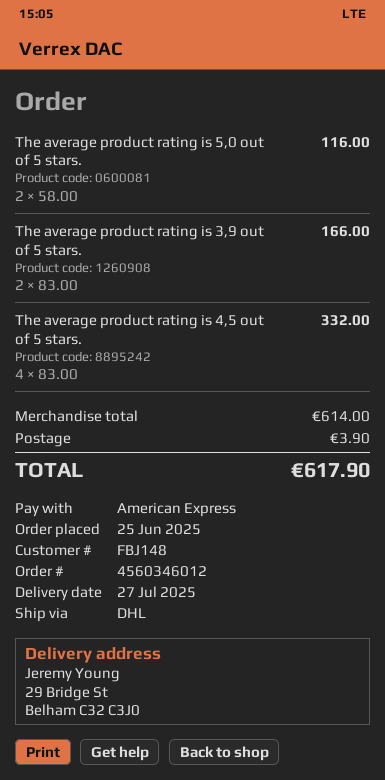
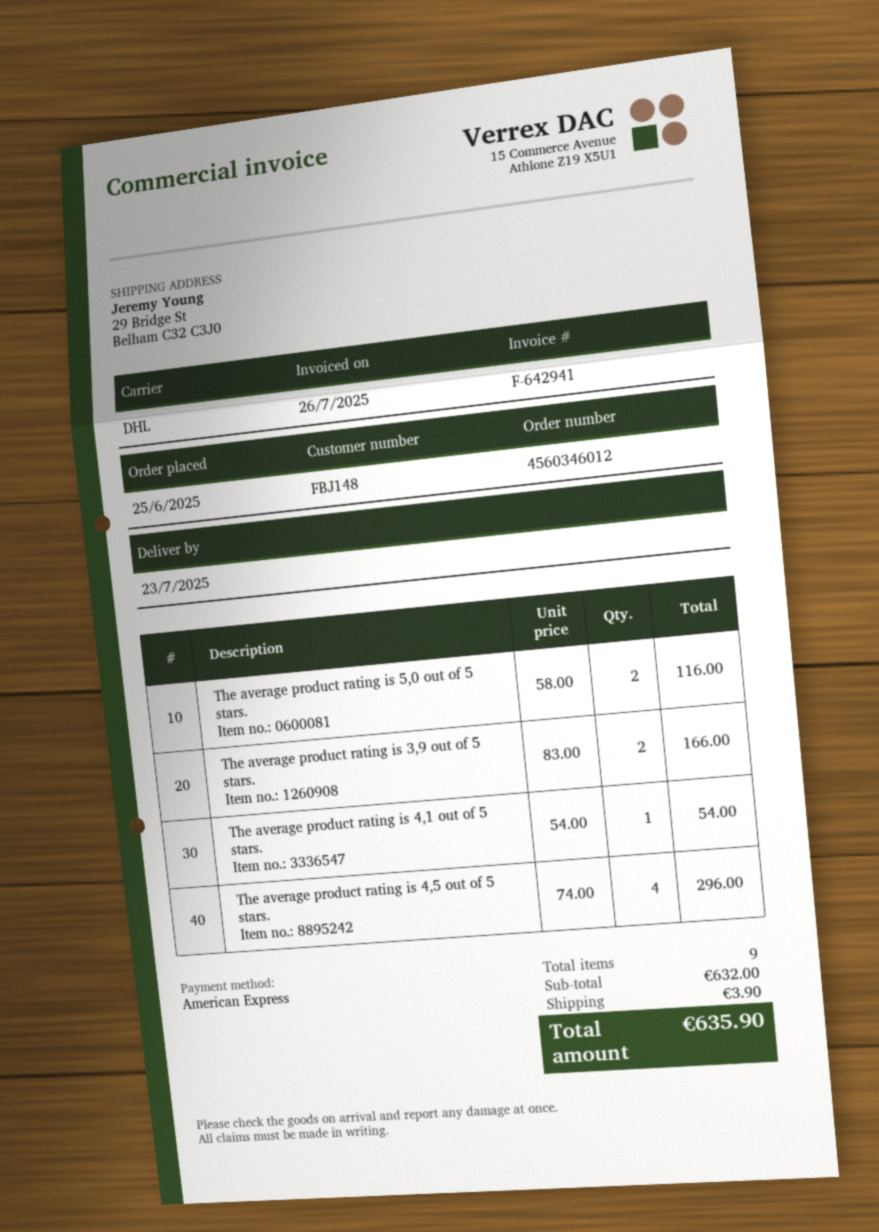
delivery date: 2025-07-27 -> 2025-07-23
The average product rating is 4,5 out of 5 stars.: 4 x 83.00 = 332.00 -> 4 x 74.00 = 296.00
The average product rating is 4,1 out of 5 stars.: none -> 1 x 54.00 = 54.00
subtotal: 614.00 -> 632.00
total: 617.90 -> 635.90

